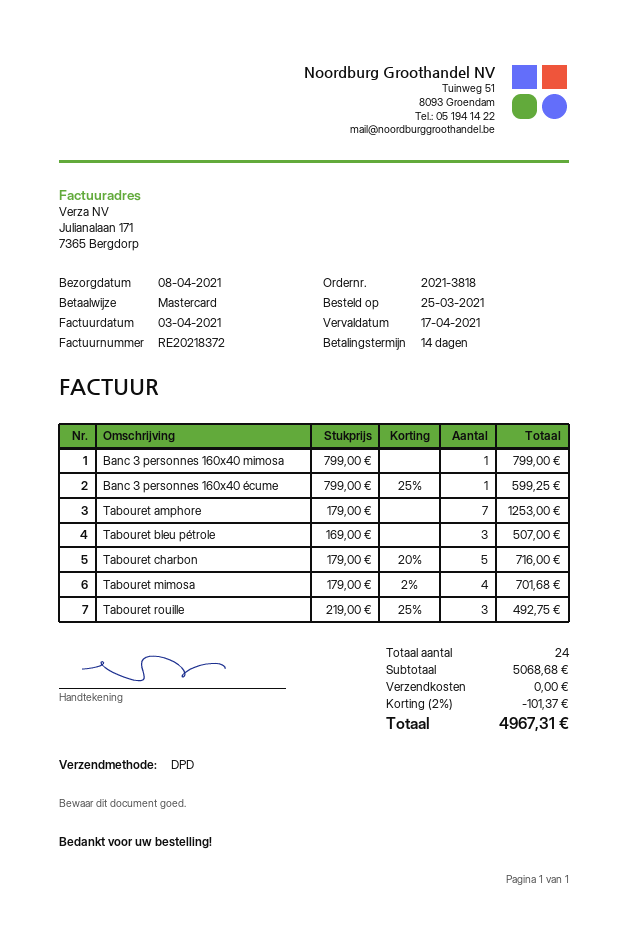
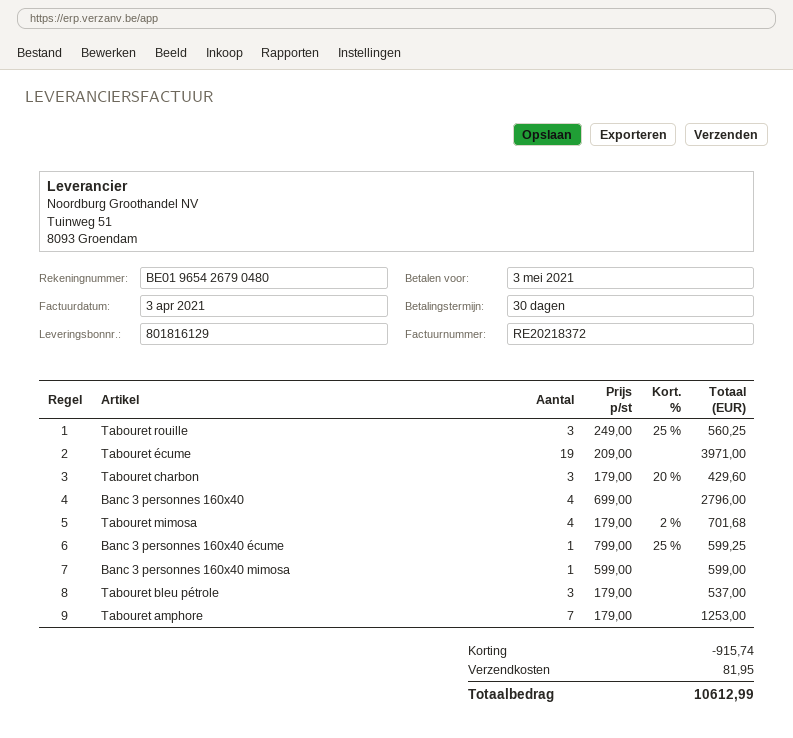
payment terms: 14 days -> 30 days
due date: 2021-04-17 -> 2021-05-03
Banc 3 personnes 160x40 mimosa: 1 x 799.00 = 799.00 -> 1 x 599.00 = 599.00
Tabouret bleu pétrole: 3 x 169.00 = 507.00 -> 3 x 179.00 = 537.00
Tabouret charbon: 5 x 179.00 - 20% = 716.00 -> 3 x 179.00 - 20% = 429.60
Tabouret rouille: 3 x 219.00 - 25% = 492.75 -> 3 x 249.00 - 25% = 560.25
Tabouret écume: none -> 19 x 209.00 = 3971.00
Banc 3 personnes 160x40: none -> 4 x 699.00 = 2796.00
discount: 101.37 -> 915.74
shipping: 0.00 -> 81.95
total: 4967.31 -> 10612.99

